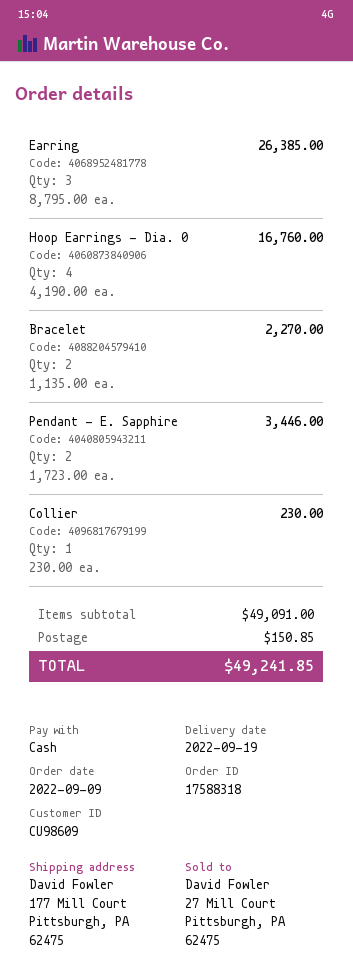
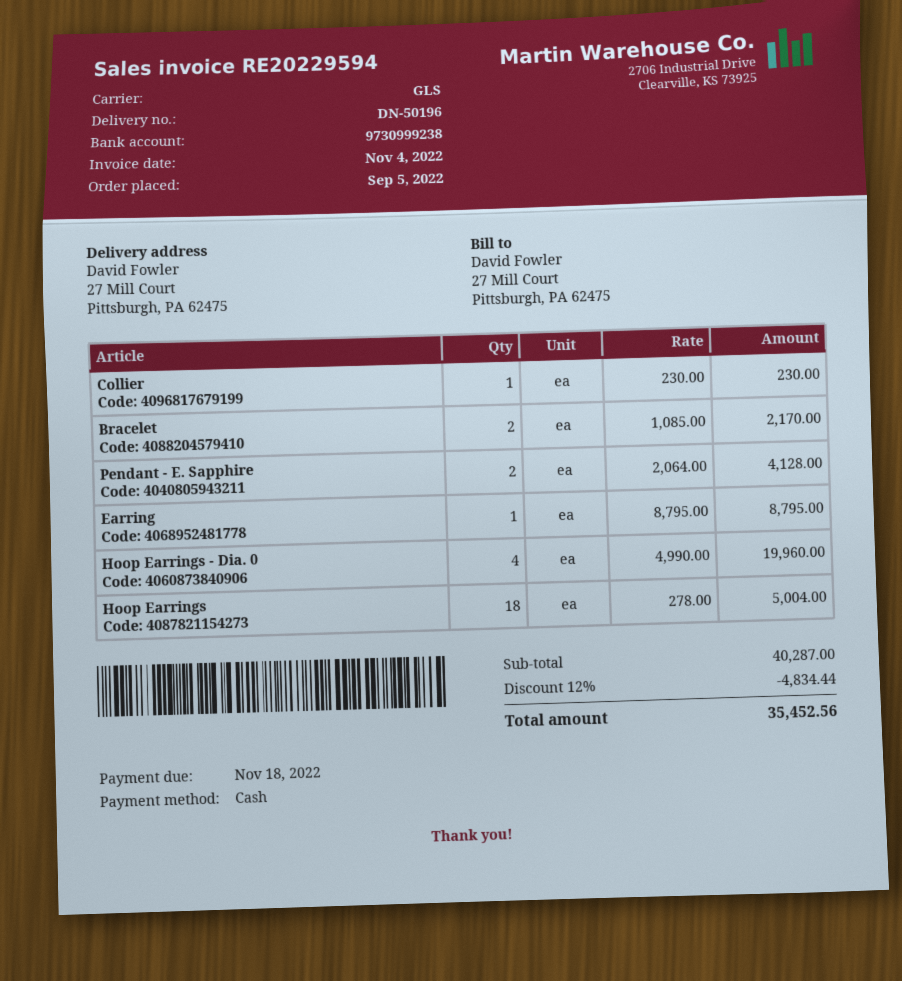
order date: 2022-09-09 -> 2022-09-05
ship to: 177 Mill Court, Pittsburgh, PA 62475 -> 27 Mill Court, Pittsburgh, PA 62475
Earring: 3 x 8795.00 = 26385.00 -> 1 x 8795.00 = 8795.00
Hoop Earrings - Dia. 0: 4 x 4190.00 = 16760.00 -> 4 x 4990.00 = 19960.00
Bracelet: 2 x 1135.00 = 2270.00 -> 2 x 1085.00 = 2170.00
Pendant - E. Sapphire: 2 x 1723.00 = 3446.00 -> 2 x 2064.00 = 4128.00
Hoop Earrings: none -> 18 x 278.00 = 5004.00
subtotal: 49091.00 -> 40287.00
discount: none -> 12% = 4834.44
shipping: 150.85 -> none
total: 49241.85 -> 35452.56

